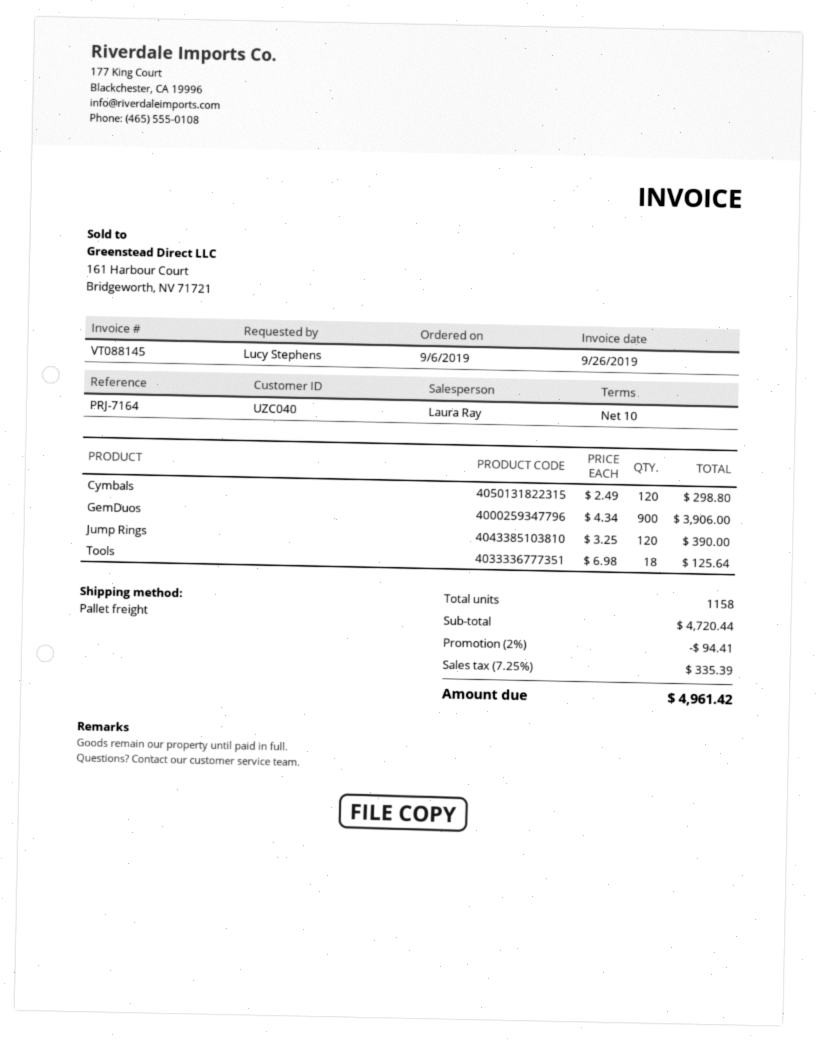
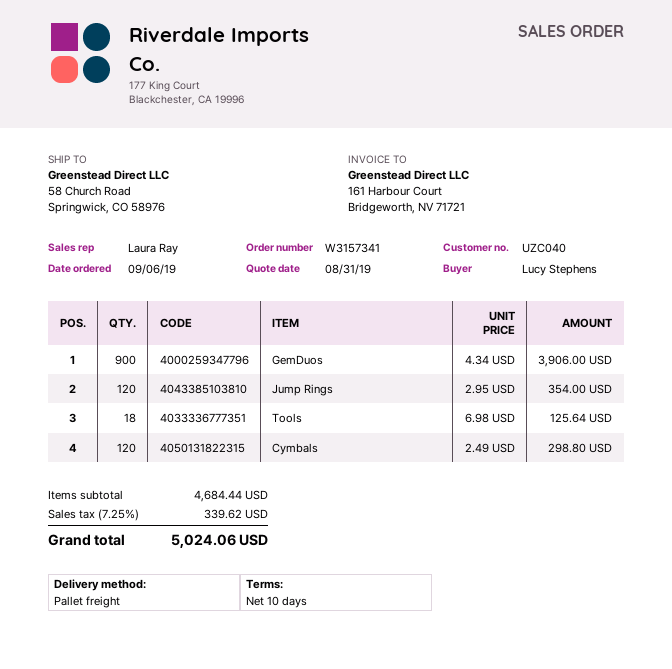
Jump Rings: 120 x 3.25 = 390.00 -> 120 x 2.95 = 354.00
subtotal: 4720.44 -> 4684.44
discount: 2% = 94.41 -> none
tax: 7.25% = 335.39 -> 7.25% = 339.62
total: 4961.42 -> 5024.06

